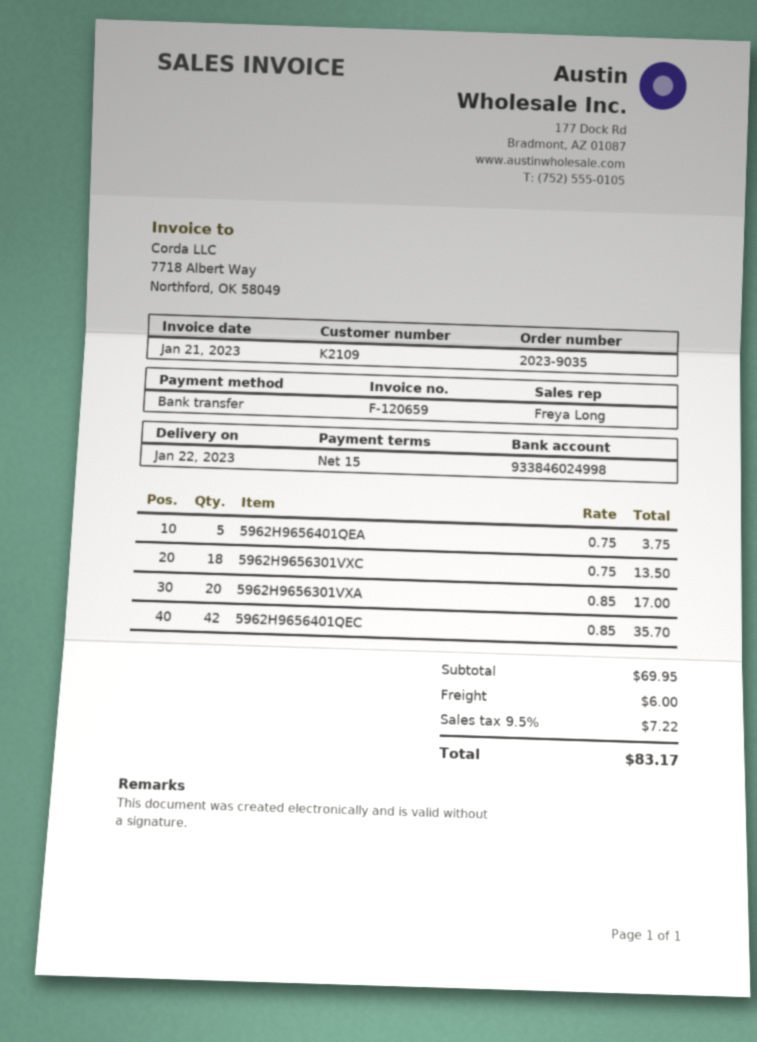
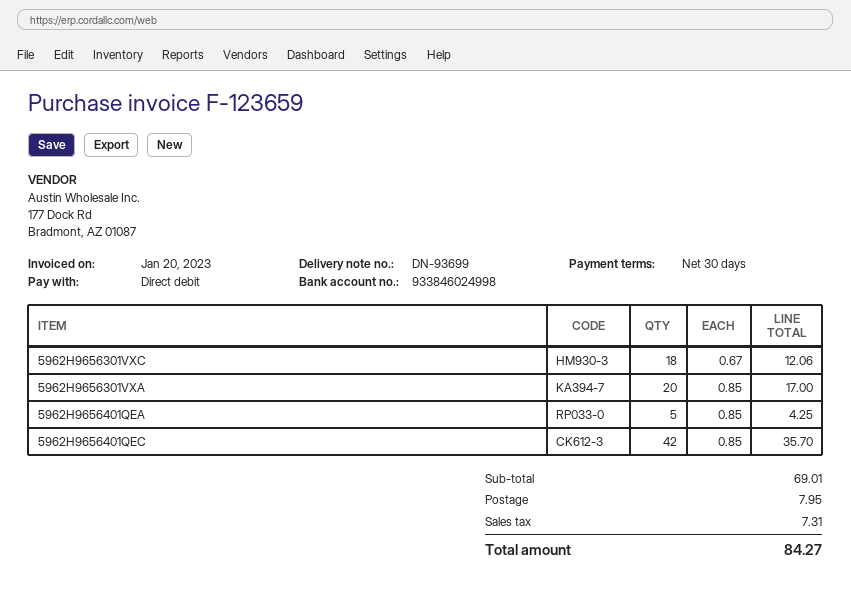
invoice number: F-120659 -> F-123659
invoice date: 2023-01-21 -> 2023-01-20
payment terms: 15 days -> 30 days
payment method: bank transfer -> direct debit
5962H9656401QEA: 5 x 0.75 = 3.75 -> 5 x 0.85 = 4.25
5962H9656301VXC: 18 x 0.75 = 13.50 -> 18 x 0.67 = 12.06
subtotal: 69.95 -> 69.01
shipping: 6.00 -> 7.95
tax: 7.22 -> 7.31
total: 83.17 -> 84.27

